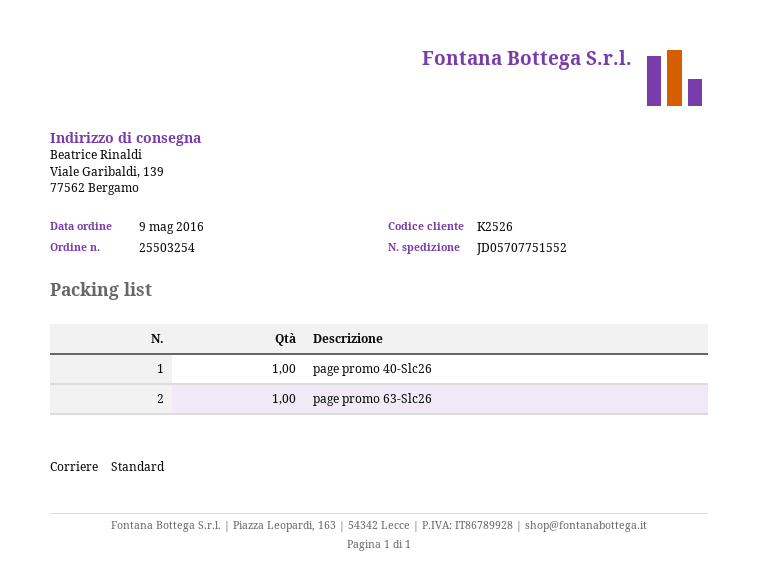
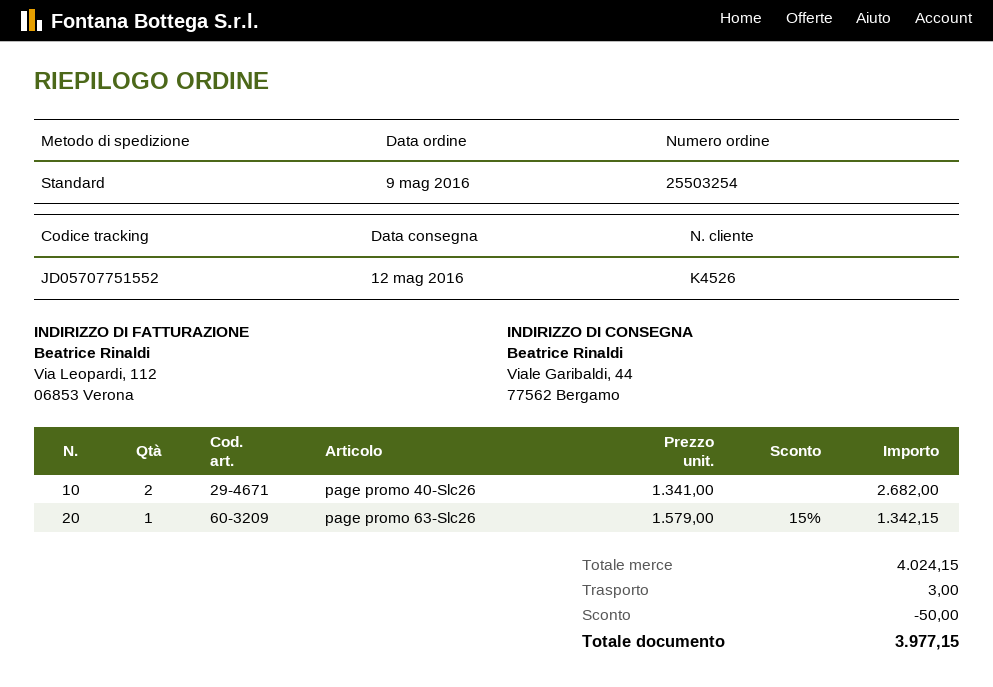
customer number: K2526 -> K4526
ship to: Viale Garibaldi, 139, 77562 Bergamo -> Viale Garibaldi, 44, 77562 Bergamo
page promo 40-Slc26: 1 -> 2

